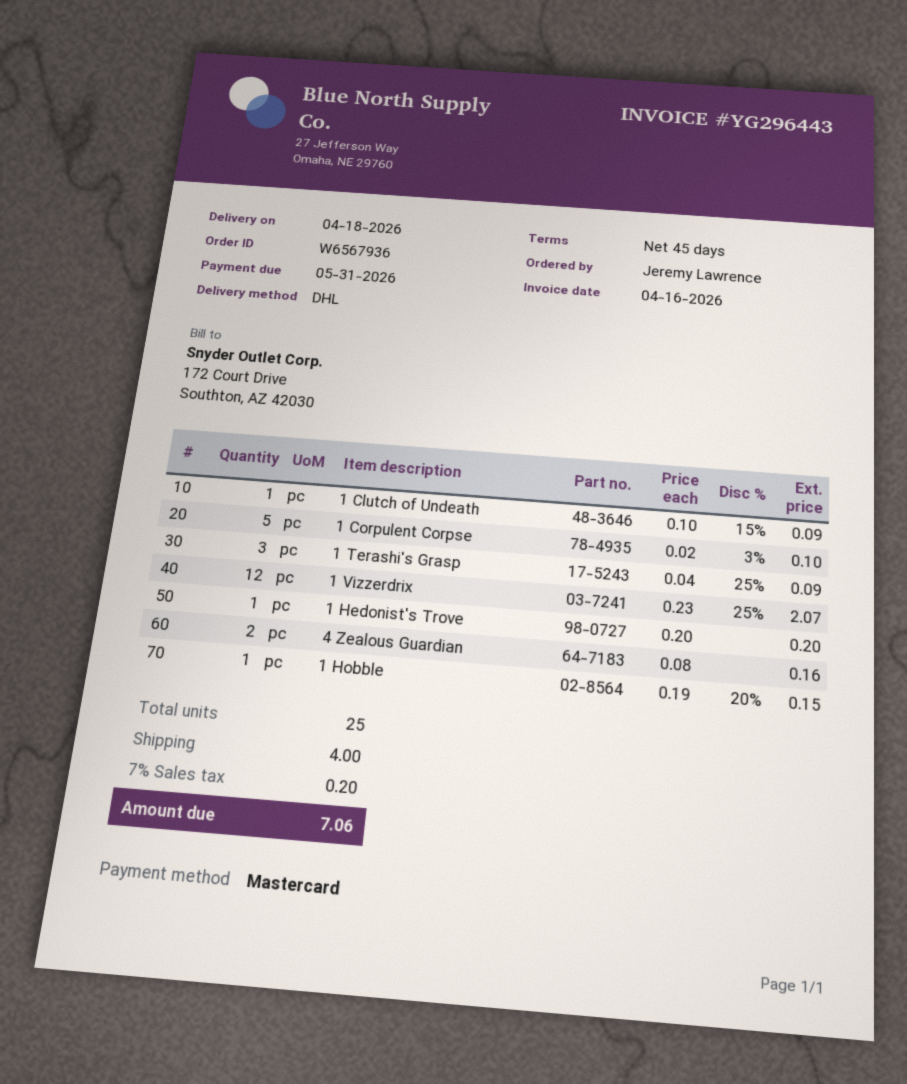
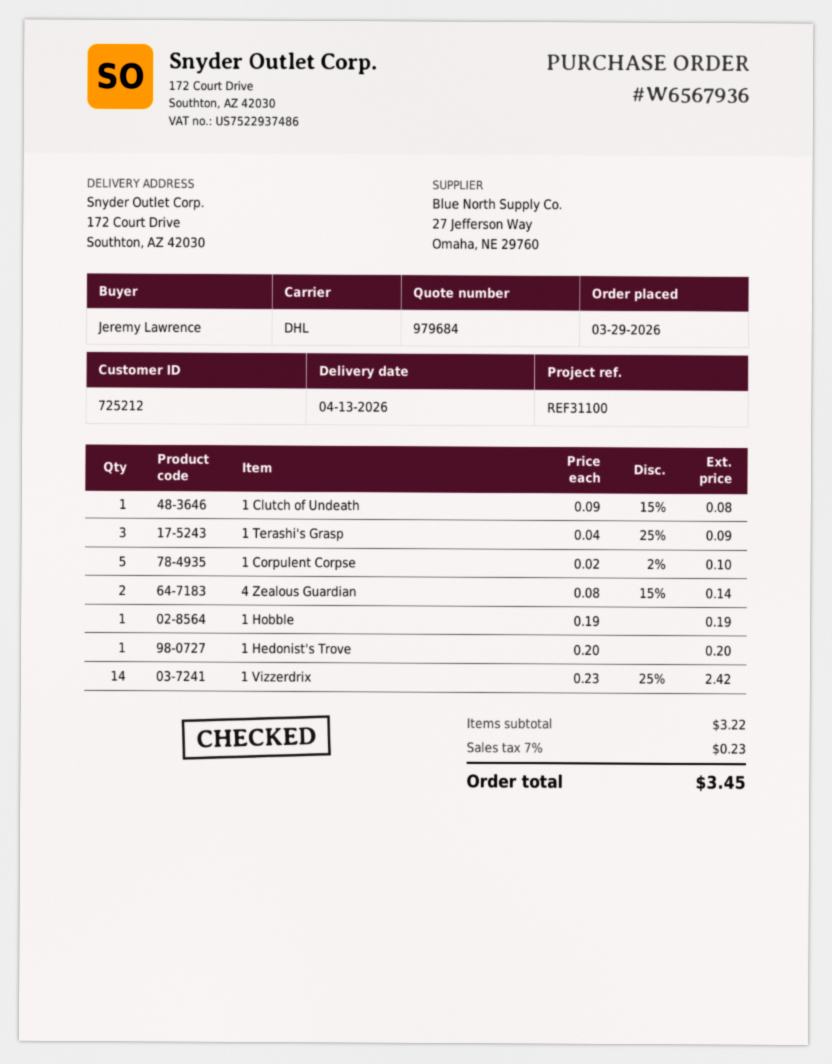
delivery date: 2026-04-18 -> 2026-04-13
1 Clutch of Undeath: 1 x 0.10 - 15% = 0.09 -> 1 x 0.09 - 15% = 0.08
1 Corpulent Corpse: 5 x 0.02 - 3% = 0.10 -> 5 x 0.02 - 2% = 0.10
1 Vizzerdrix: 12 x 0.23 - 25% = 2.07 -> 14 x 0.23 - 25% = 2.42
4 Zealous Guardian: 2 x 0.08 = 0.16 -> 2 x 0.08 - 15% = 0.14
1 Hobble: 1 x 0.19 - 20% = 0.15 -> 1 x 0.19 = 0.19
shipping: 4.00 -> none
tax: 7% = 0.20 -> 7% = 0.23
total: 7.06 -> 3.45

